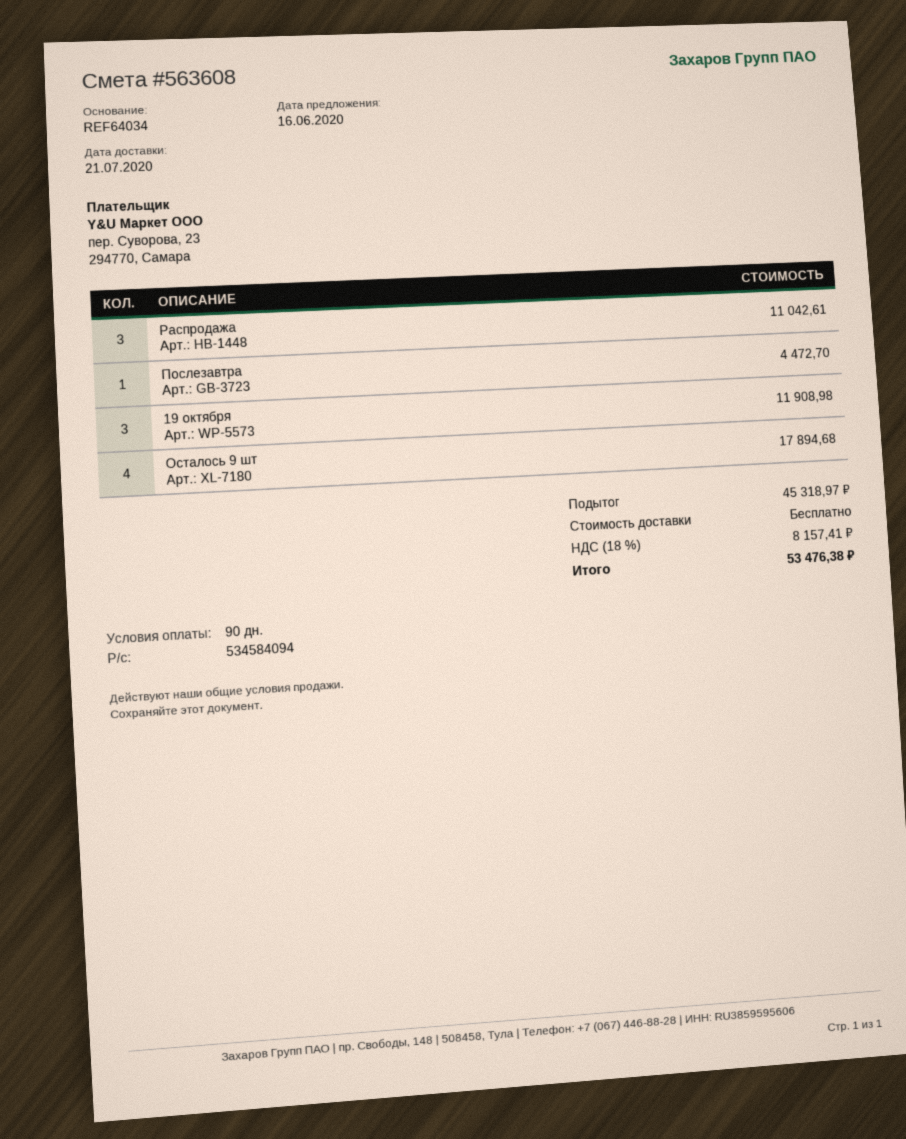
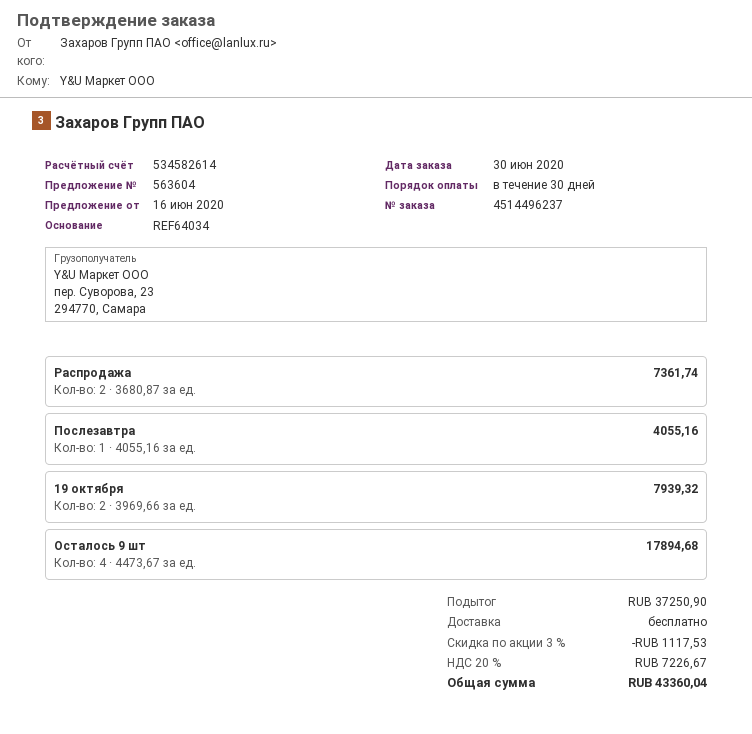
quote number: 563608 -> 563604
payment terms: 90 days -> 30 days
bank account: 534584094 -> 534582614
Распродажа: 3 for 11042.61 -> 2 for 7361.74
Послезавтра: 1 for 4472.70 -> 1 for 4055.16
19 октября: 3 for 11908.98 -> 2 for 7939.32
subtotal: 45318.97 -> 37250.90
discount: none -> 3% = 1117.53
tax: 18% = 8157.41 -> 20% = 7226.67
total: 53476.38 -> 43360.04

